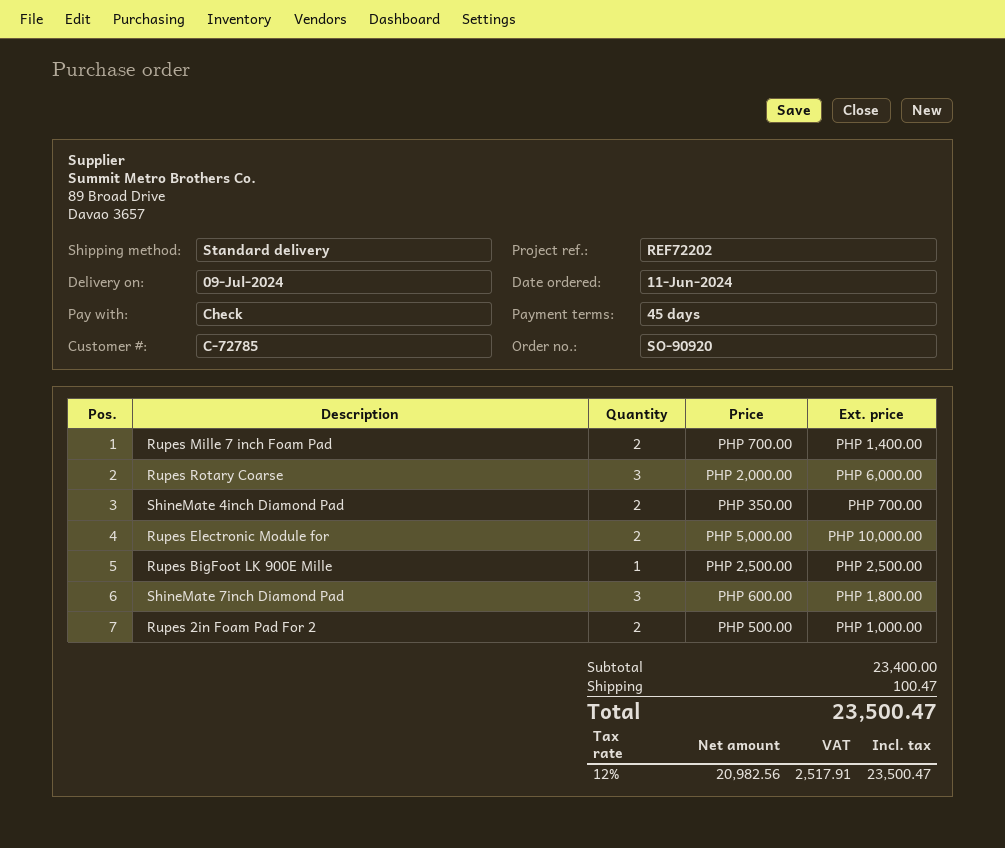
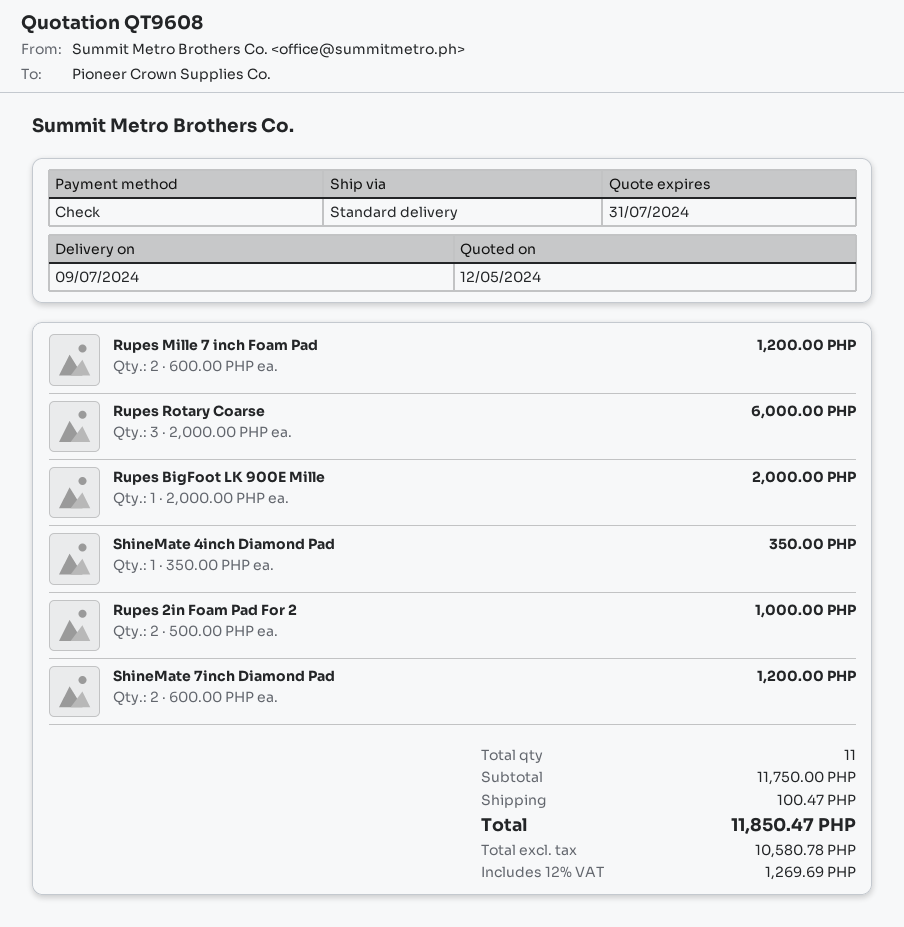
Rupes Mille 7 inch Foam Pad: 2 x 700.00 = 1400.00 -> 2 x 600.00 = 1200.00
ShineMate 4inch Diamond Pad: 2 x 350.00 = 700.00 -> 1 x 350.00 = 350.00
Rupes Electronic Module for: 2 x 5000.00 = 10000.00 -> none
Rupes BigFoot LK 900E Mille: 1 x 2500.00 = 2500.00 -> 1 x 2000.00 = 2000.00
ShineMate 7inch Diamond Pad: 3 x 600.00 = 1800.00 -> 2 x 600.00 = 1200.00
subtotal: 23400.00 -> 11750.00
net: 20982.56 -> 10580.78
tax: 12% = 2517.91 -> 12% = 1269.69
total: 23500.47 -> 11850.47

